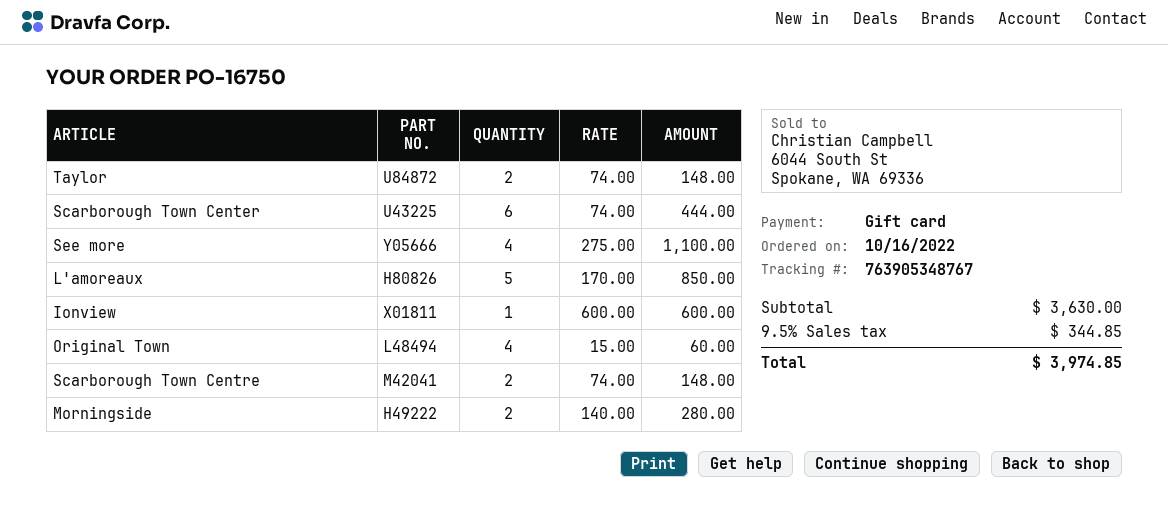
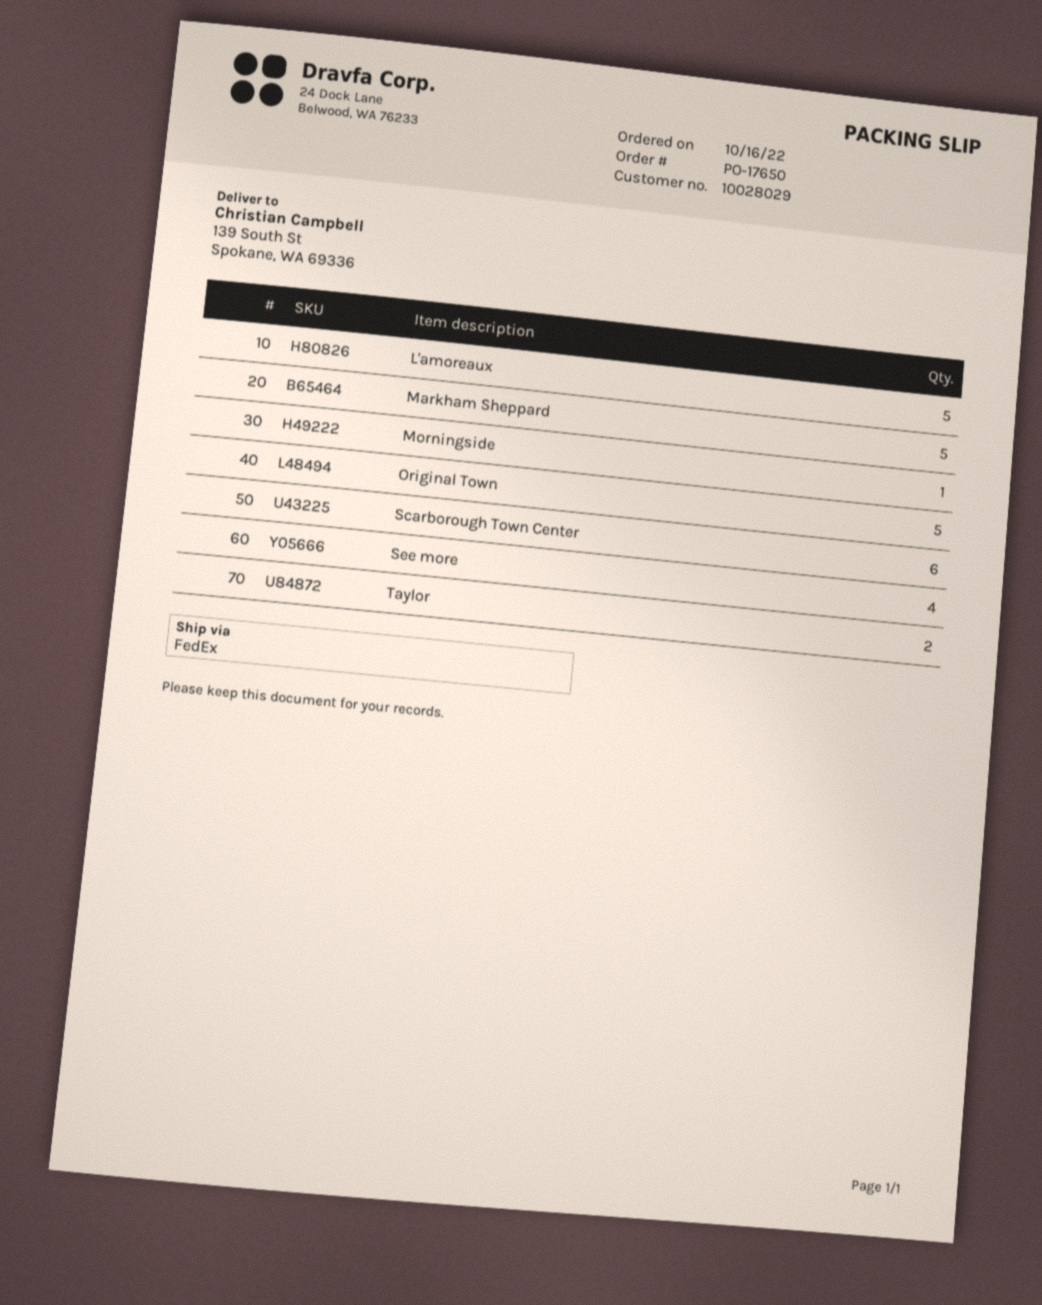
order number: PO-16750 -> PO-17650
Ionview: 1 -> none
Original Town: 4 -> 5
Scarborough Town Centre: 2 -> none
Morningside: 2 -> 1
Markham Sheppard: none -> 5

